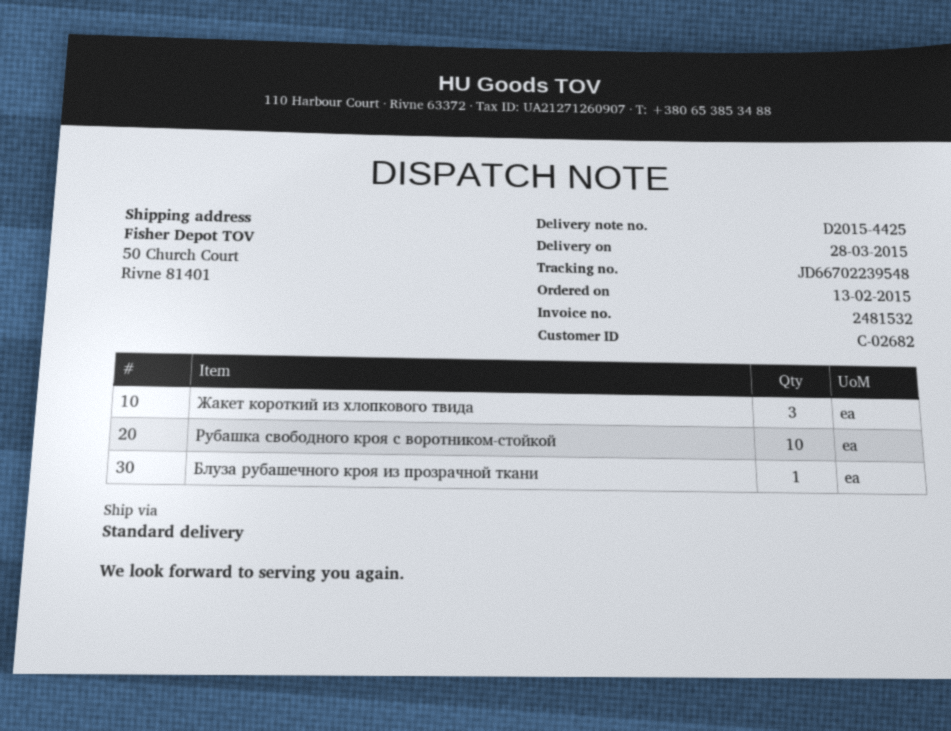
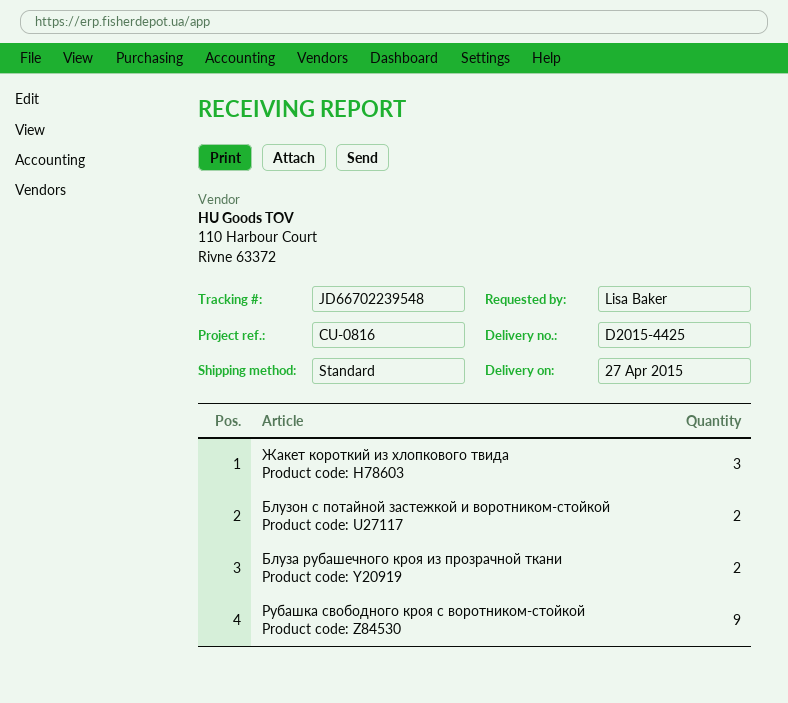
delivery date: 2015-03-28 -> 2015-04-27
Рубашка свободного кроя с воротником-стойкой: 10 -> 9
Блуза рубашечного кроя из прозрачной ткани: 1 -> 2
Блузон с потайной застежкой и воротником-стойкой: none -> 2

